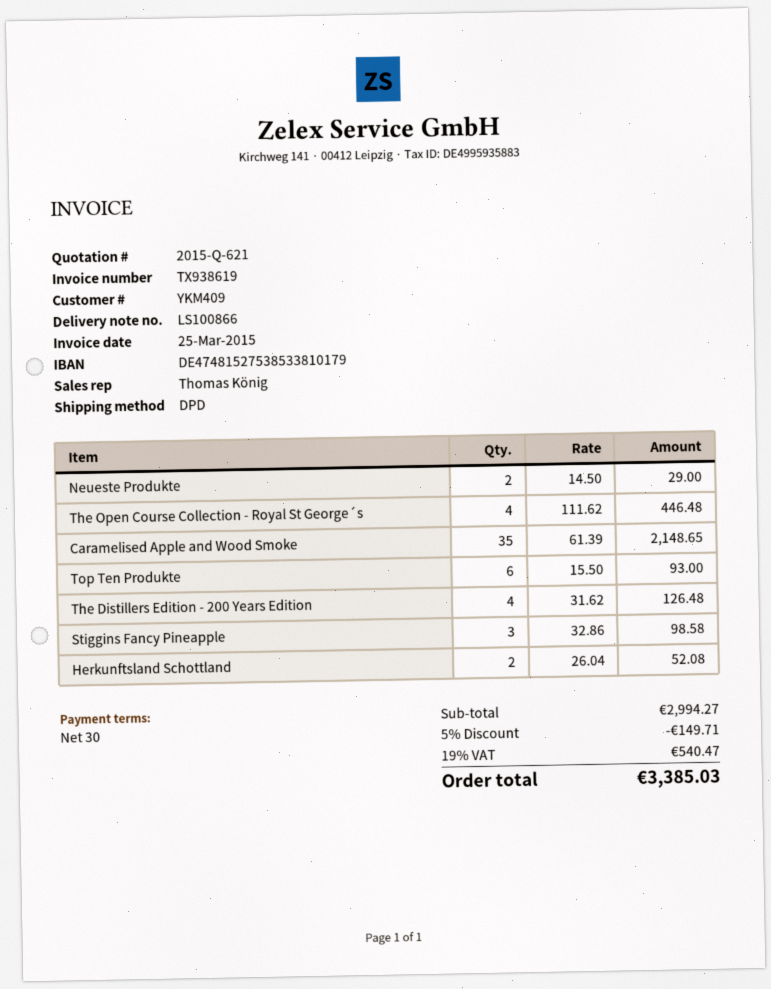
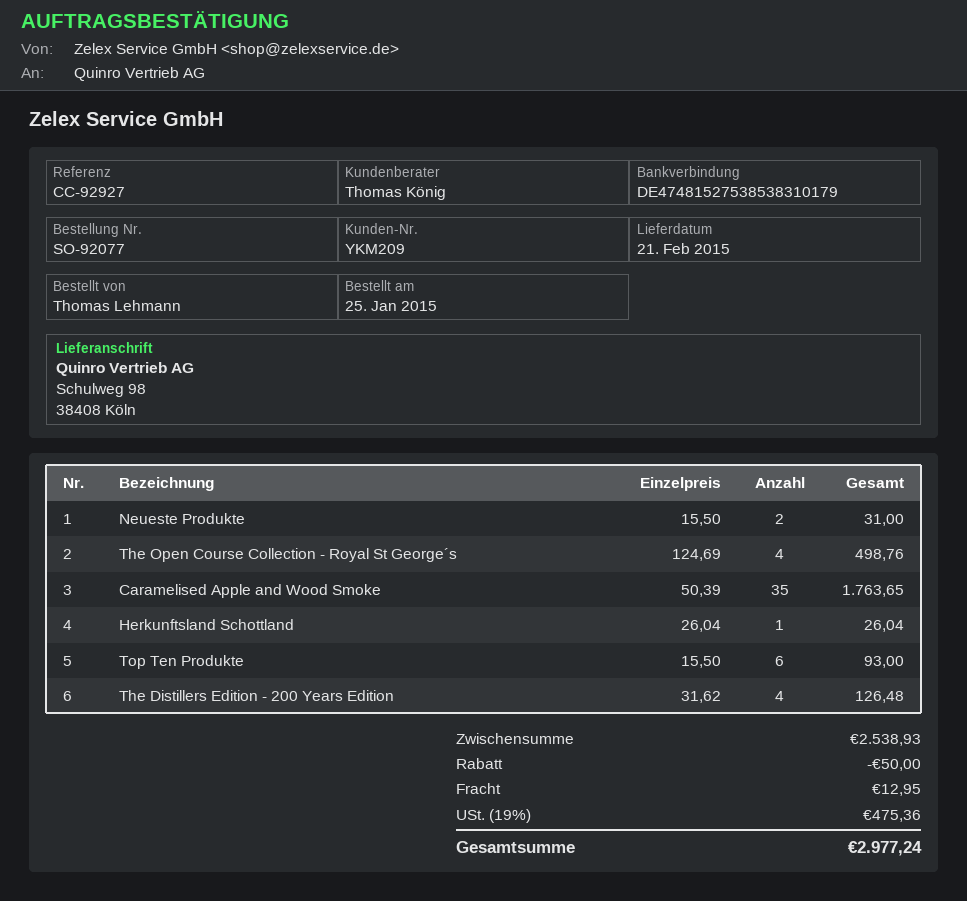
customer number: YKM409 -> YKM209
bank account: DE47481527538533810179 -> DE47481527538538310179
Neueste Produkte: 2 x 14.50 = 29.00 -> 2 x 15.50 = 31.00
The Open Course Collection - Royal St George´s: 4 x 111.62 = 446.48 -> 4 x 124.69 = 498.76
Caramelised Apple and Wood Smoke: 35 x 61.39 = 2148.65 -> 35 x 50.39 = 1763.65
Stiggins Fancy Pineapple: 3 x 32.86 = 98.58 -> none
Herkunftsland Schottland: 2 x 26.04 = 52.08 -> 1 x 26.04 = 26.04
subtotal: 2994.27 -> 2538.93
discount: 149.71 -> 50.00
shipping: none -> 12.95
tax: 19% = 540.47 -> 19% = 475.36
total: 3385.03 -> 2977.24

